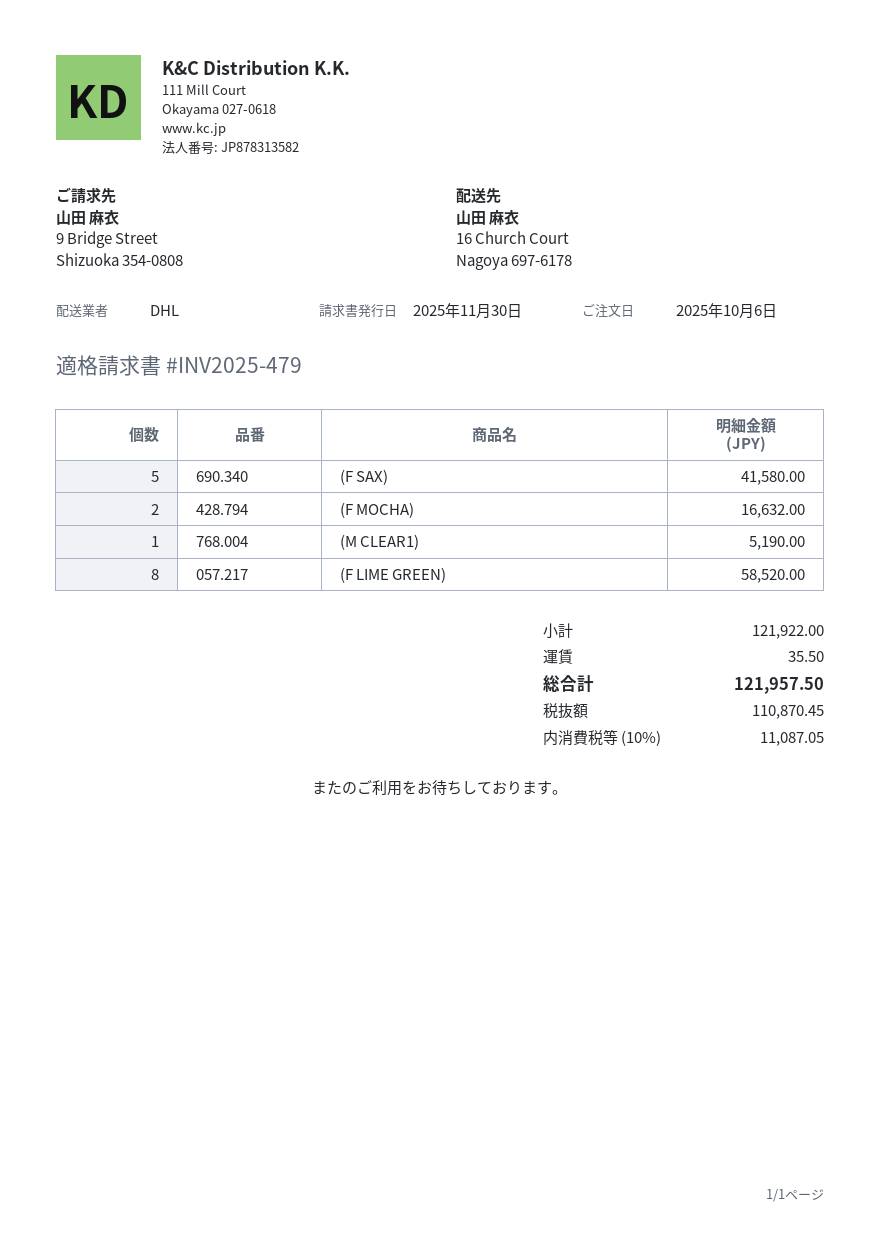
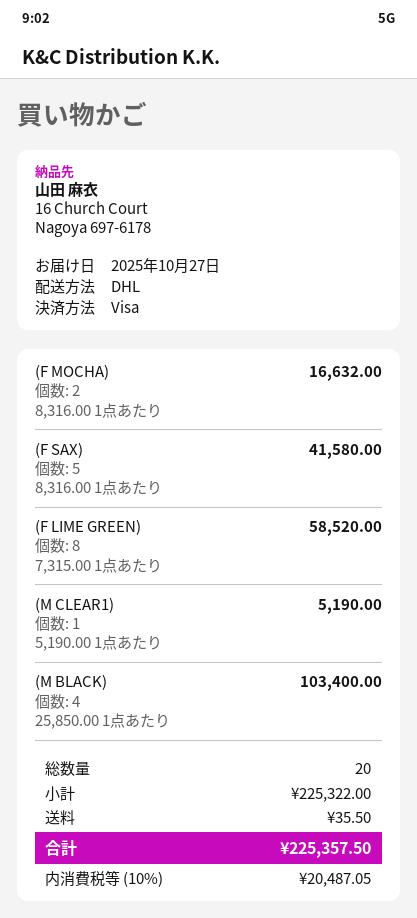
(M BLACK): none -> 4 for 103400.00
subtotal: 121922.00 -> 225322.00
tax: 10% = 11087.05 -> 10% = 20487.05
total: 121957.50 -> 225357.50

